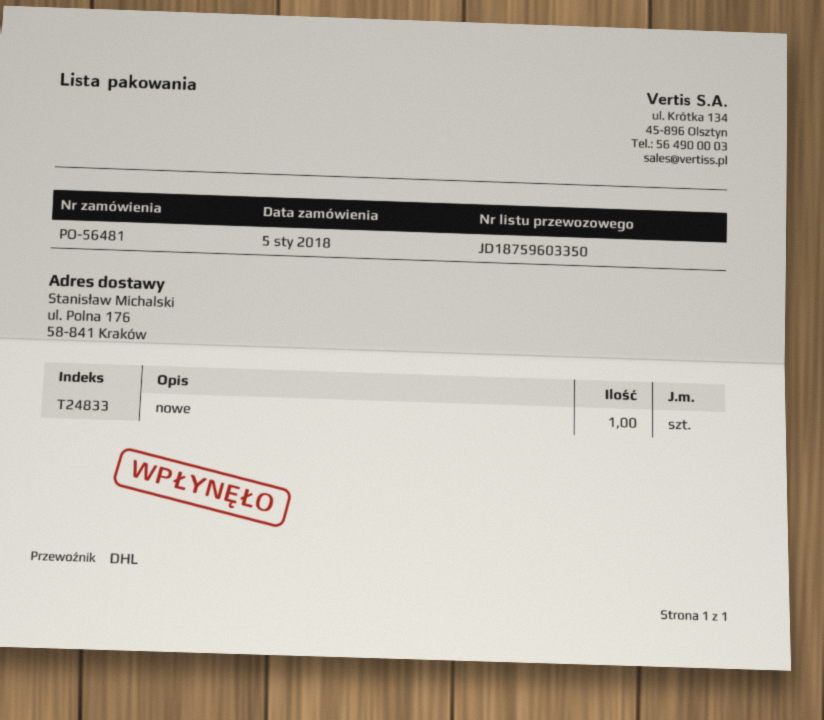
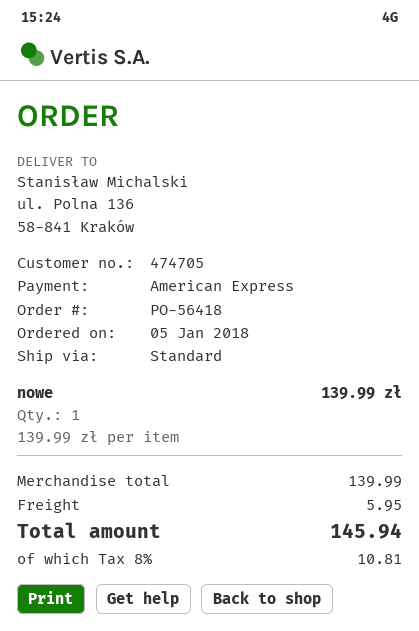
order number: PO-56481 -> PO-56418
shipping method: DHL -> standard
ship to: ul. Polna 176, 58-841 Kraków -> ul. Polna 136, 58-841 Kraków

